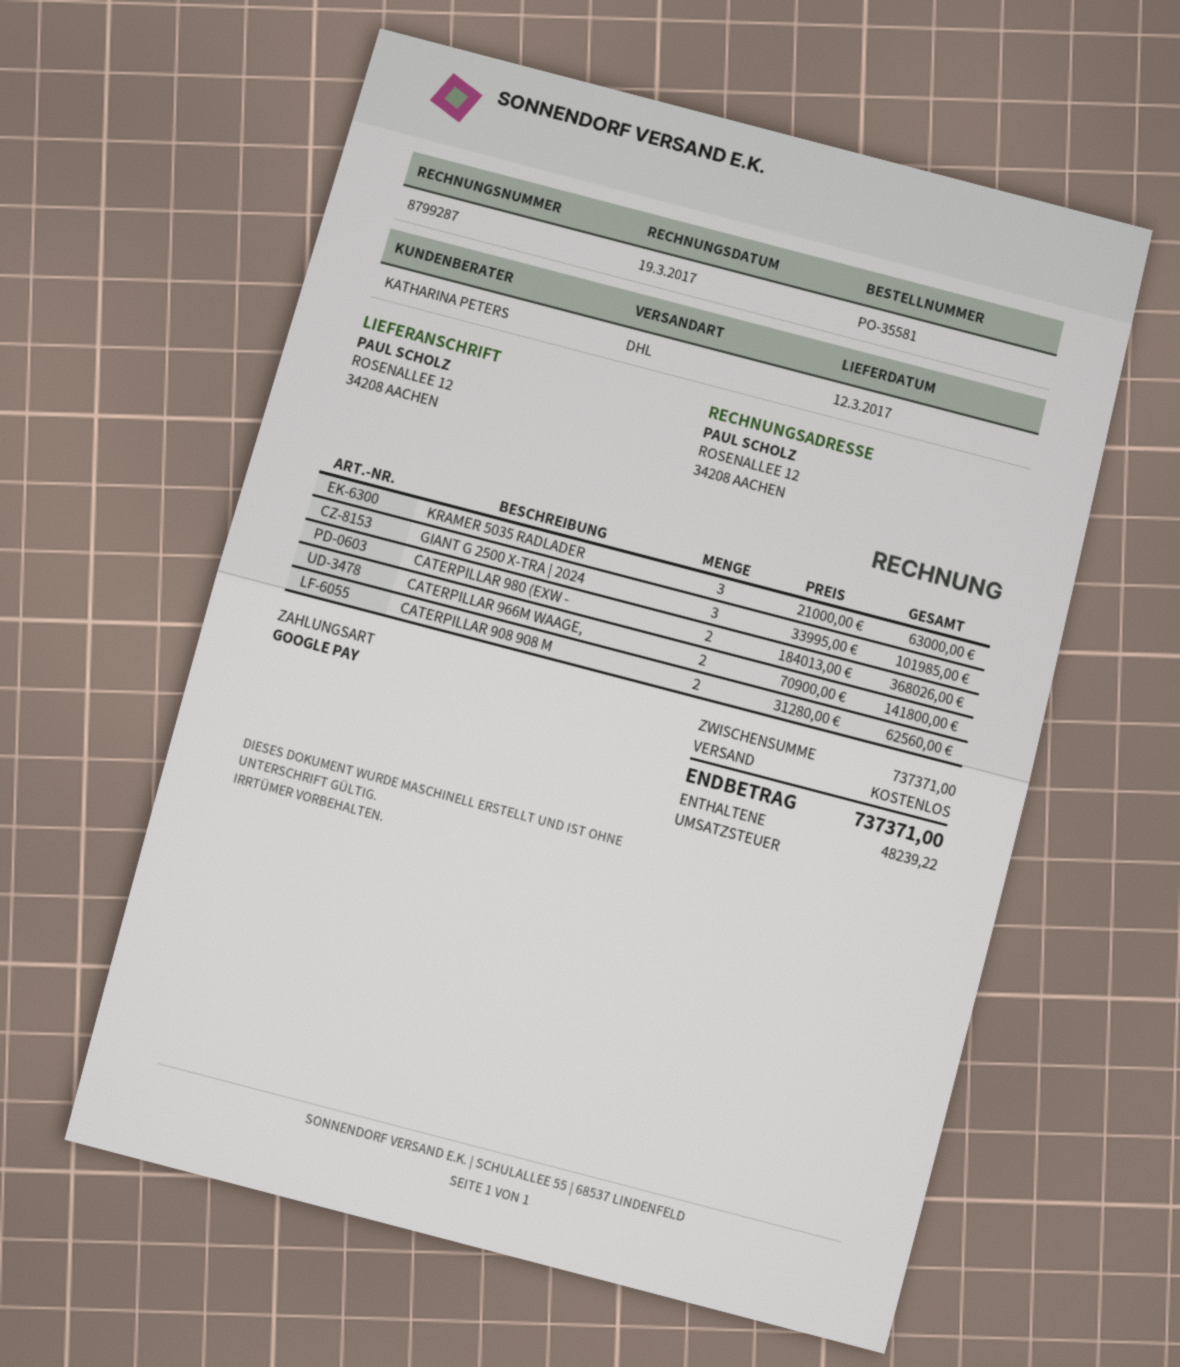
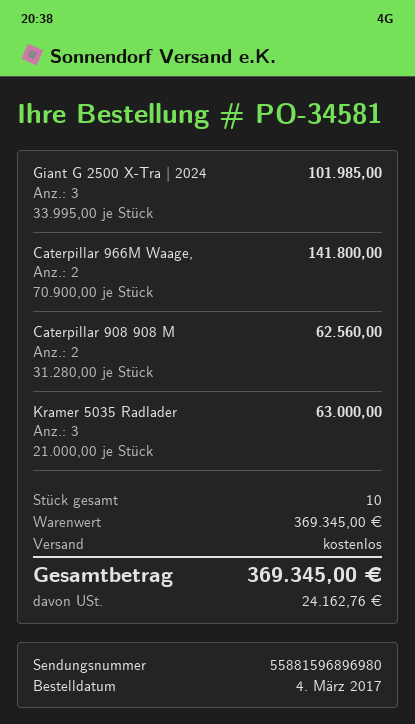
order number: PO-35581 -> PO-34581
CATERPILLAR 980 (EXW -: 2 x 184013.00 = 368026.00 -> none
subtotal: 737371.00 -> 369345.00
tax: 48239.22 -> 24162.76
total: 737371.00 -> 369345.00

